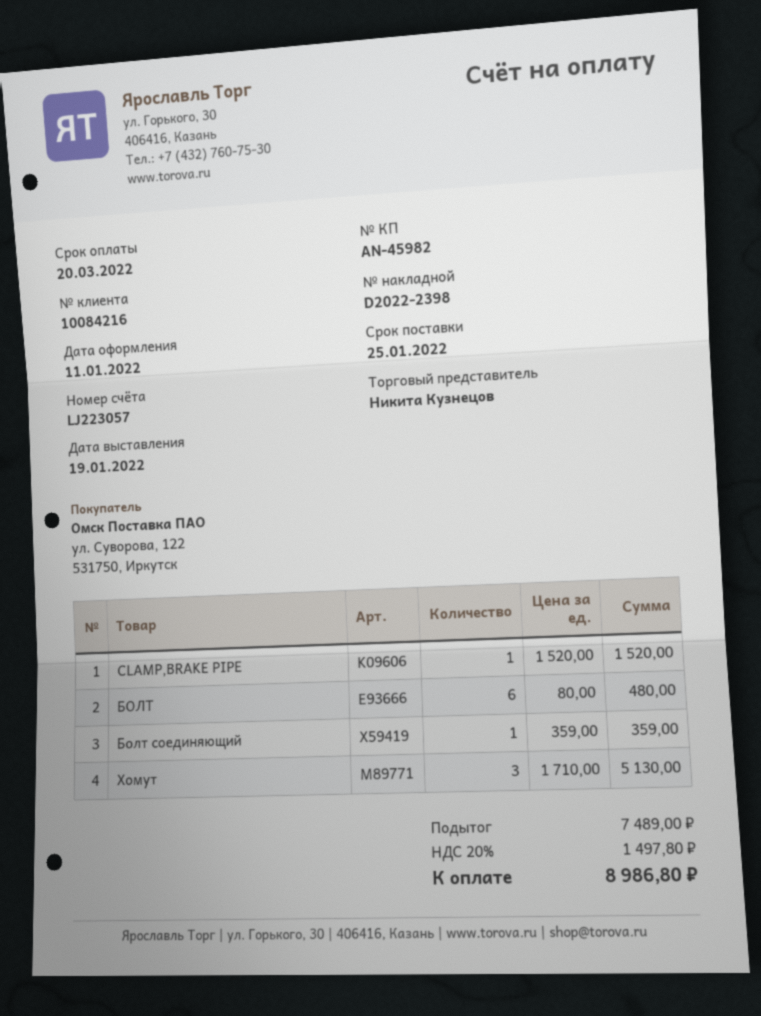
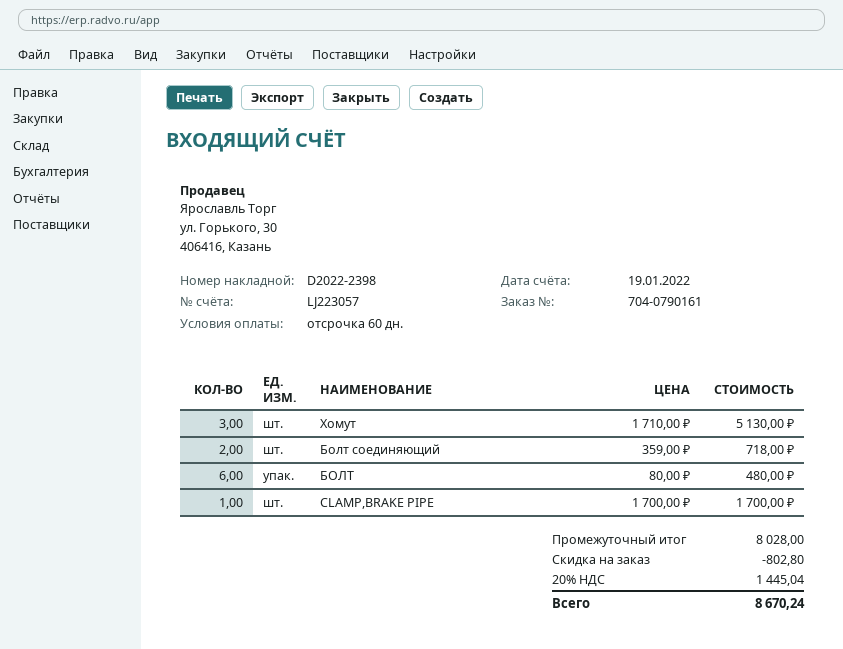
CLAMP,BRAKE PIPE: 1 x 1520.00 = 1520.00 -> 1 x 1700.00 = 1700.00
Болт соединяющий: 1 x 359.00 = 359.00 -> 2 x 359.00 = 718.00
subtotal: 7489.00 -> 8028.00
discount: none -> 802.80
tax: 20% = 1497.80 -> 20% = 1445.04
total: 8986.80 -> 8670.24

